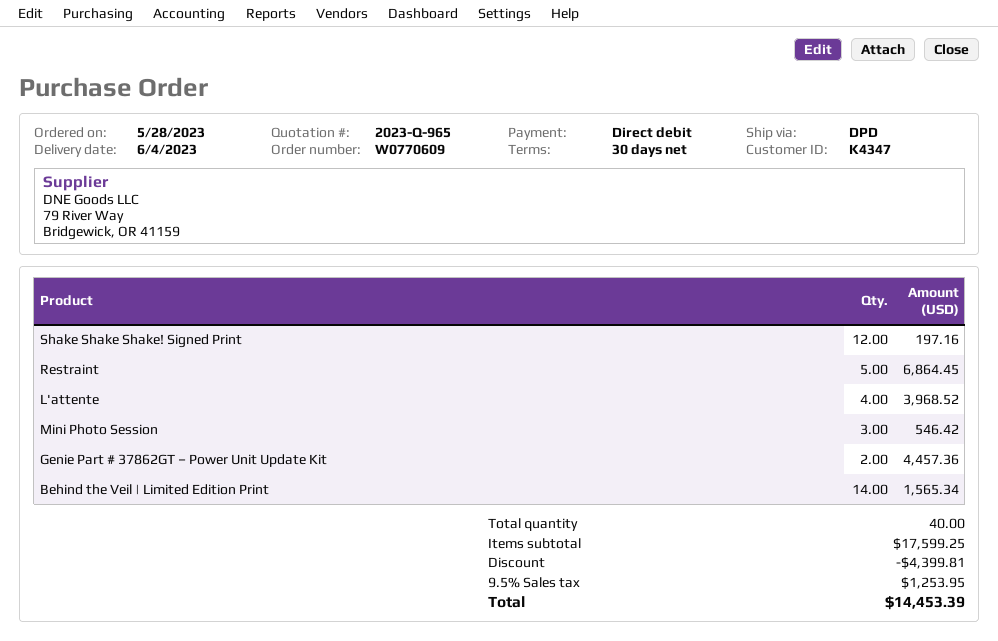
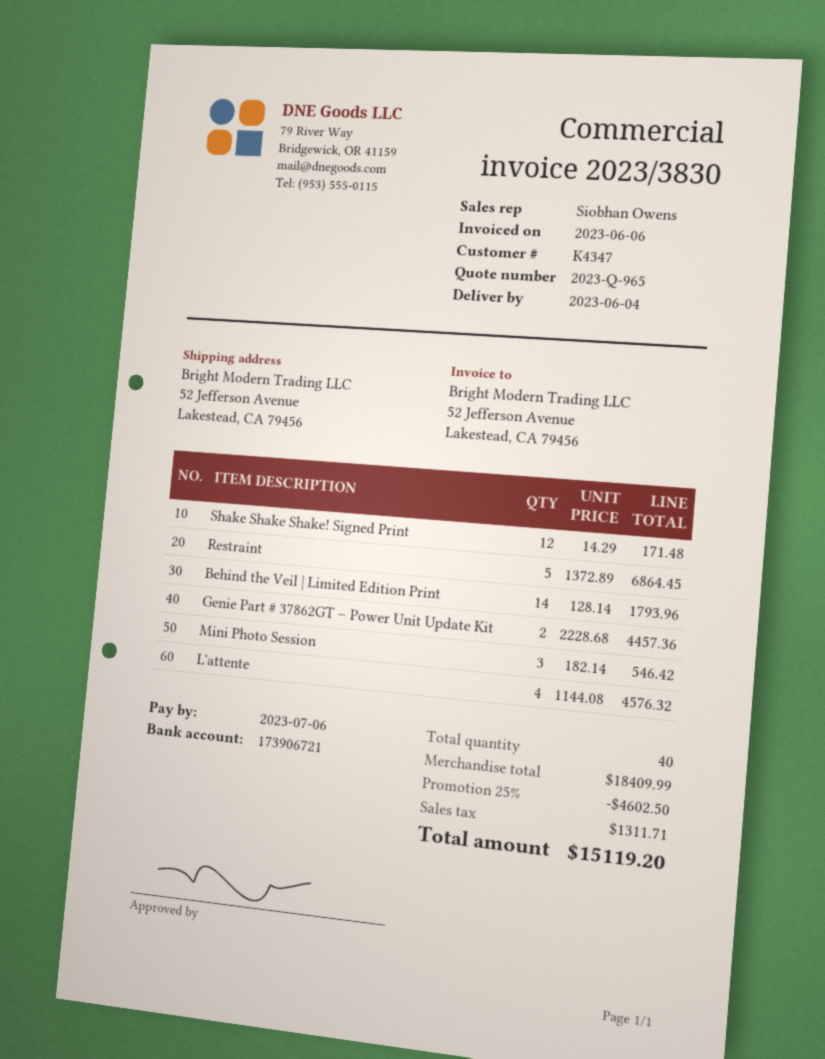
Shake Shake Shake! Signed Print: 12 for 197.16 -> 12 for 171.48
L'attente: 4 for 3968.52 -> 4 for 4576.32
Behind the Veil | Limited Edition Print: 14 for 1565.34 -> 14 for 1793.96
subtotal: 17599.25 -> 18409.99
discount: 4399.81 -> 4602.50
tax: 1253.95 -> 1311.71
total: 14453.39 -> 15119.20

